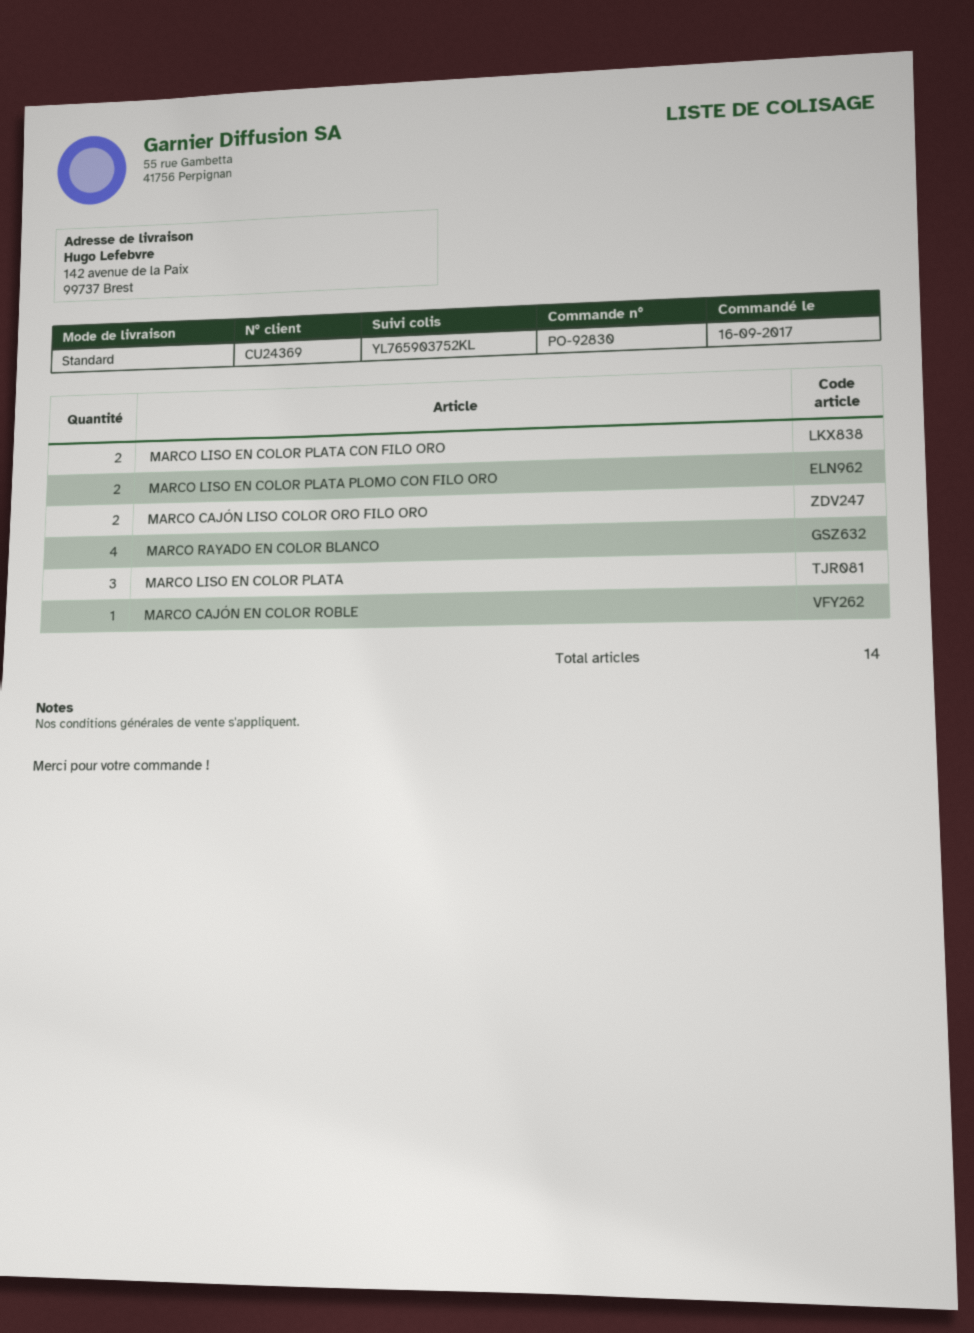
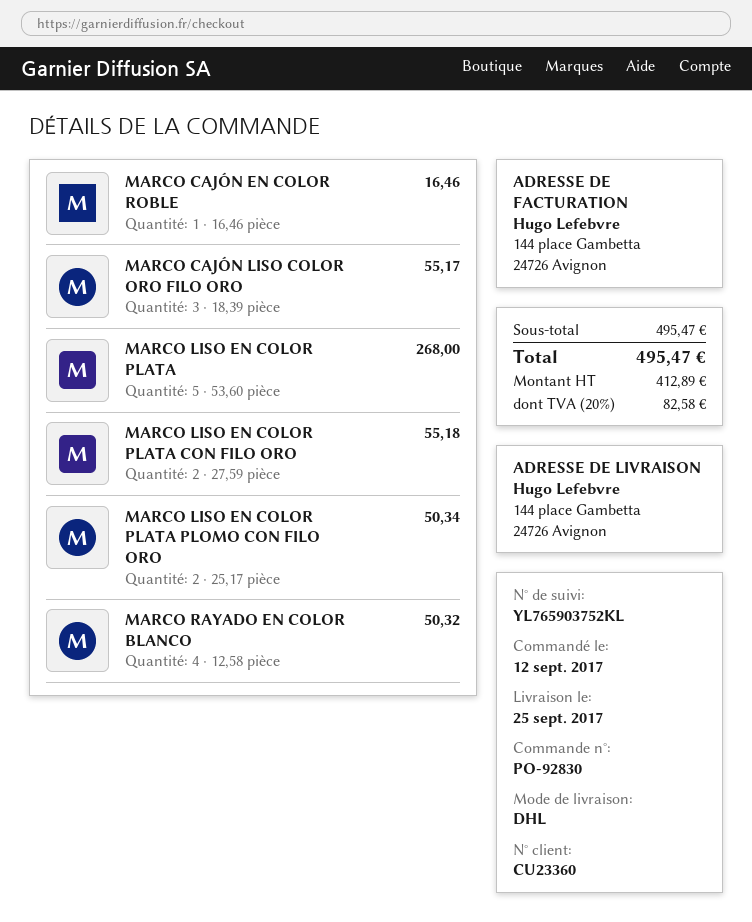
order date: 2017-09-16 -> 2017-09-12
customer number: CU24369 -> CU23360
shipping method: standard -> DHL
ship to: 142 avenue de la Paix, 99737 Brest -> 144 place Gambetta, 24726 Avignon
MARCO CAJÓN LISO COLOR ORO FILO ORO: 2 -> 3
MARCO LISO EN COLOR PLATA: 3 -> 5

